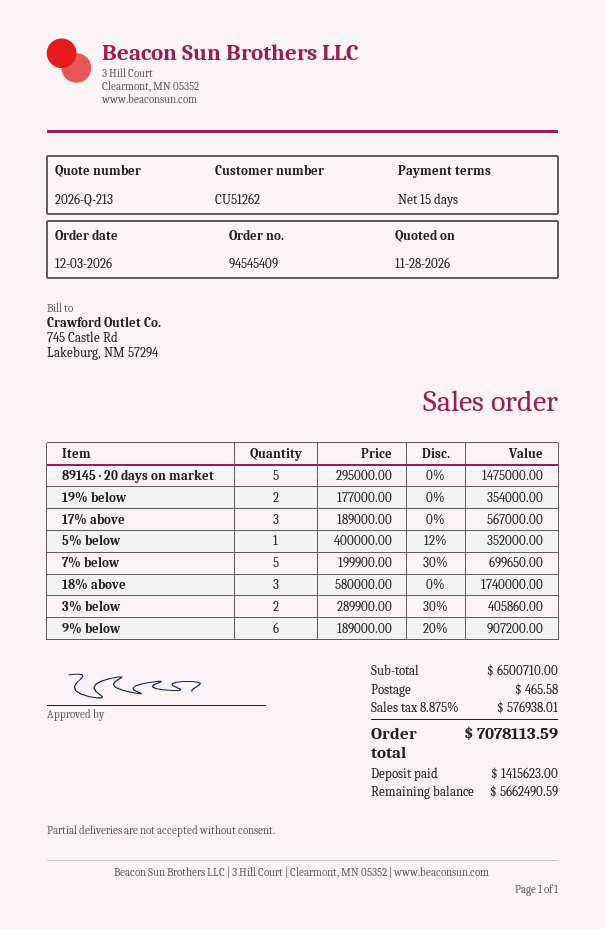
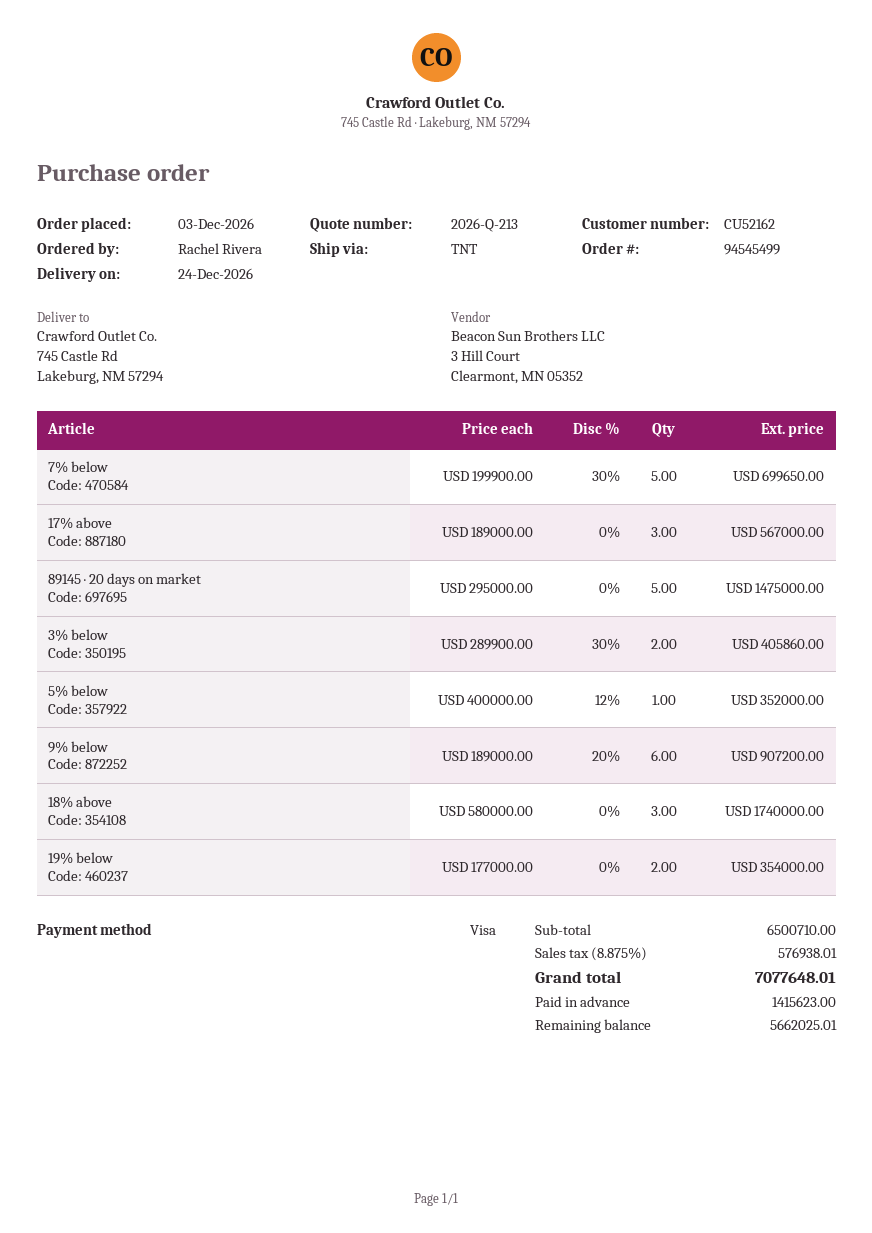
order number: 94545409 -> 94545499
customer number: CU51262 -> CU52162
shipping: 465.58 -> none
total: 7078113.59 -> 7077648.01
balance: 5662490.59 -> 5662025.01

